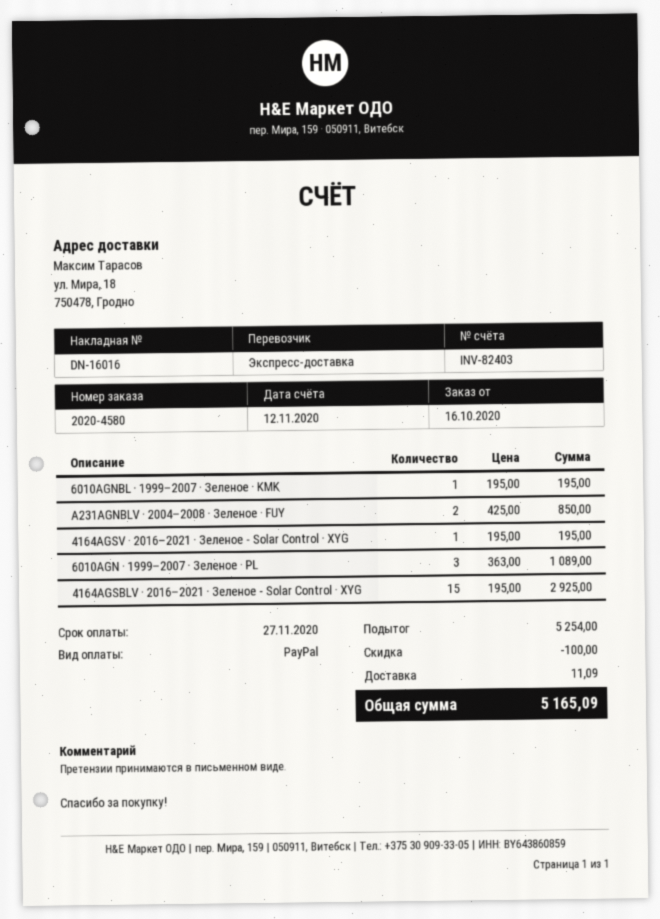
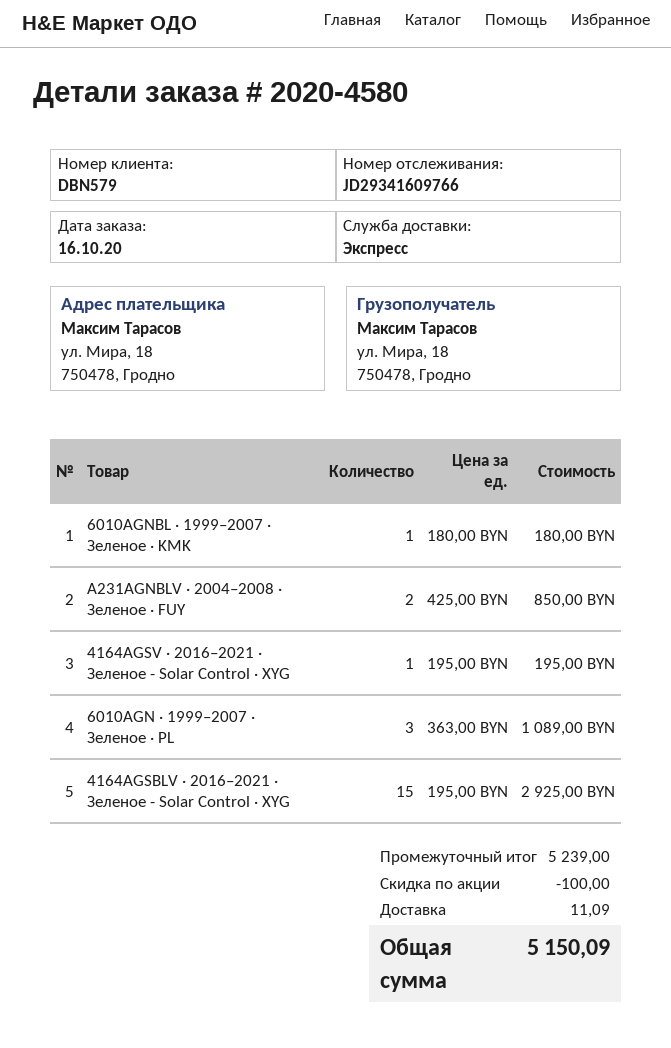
6010AGNBL · 1999–2007 · Зеленое · KMK: 1 x 195.00 = 195.00 -> 1 x 180.00 = 180.00
subtotal: 5254.00 -> 5239.00
total: 5165.09 -> 5150.09

